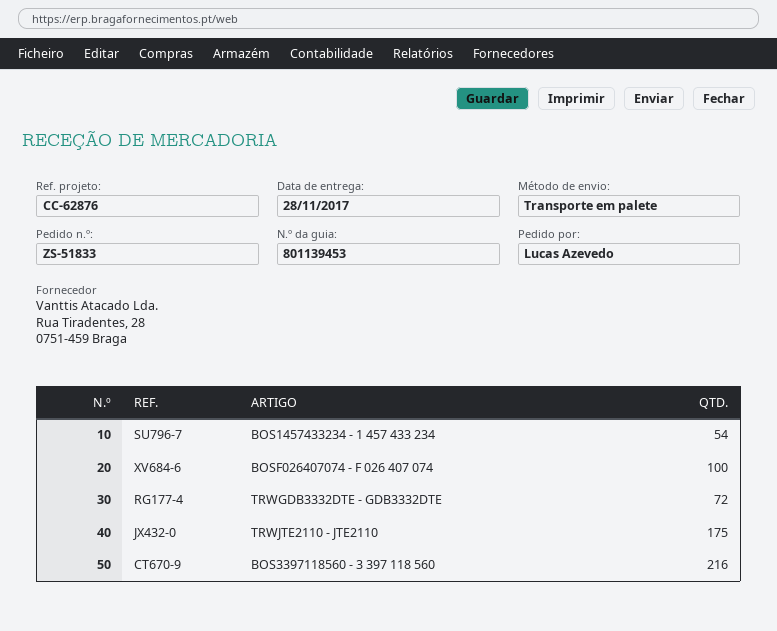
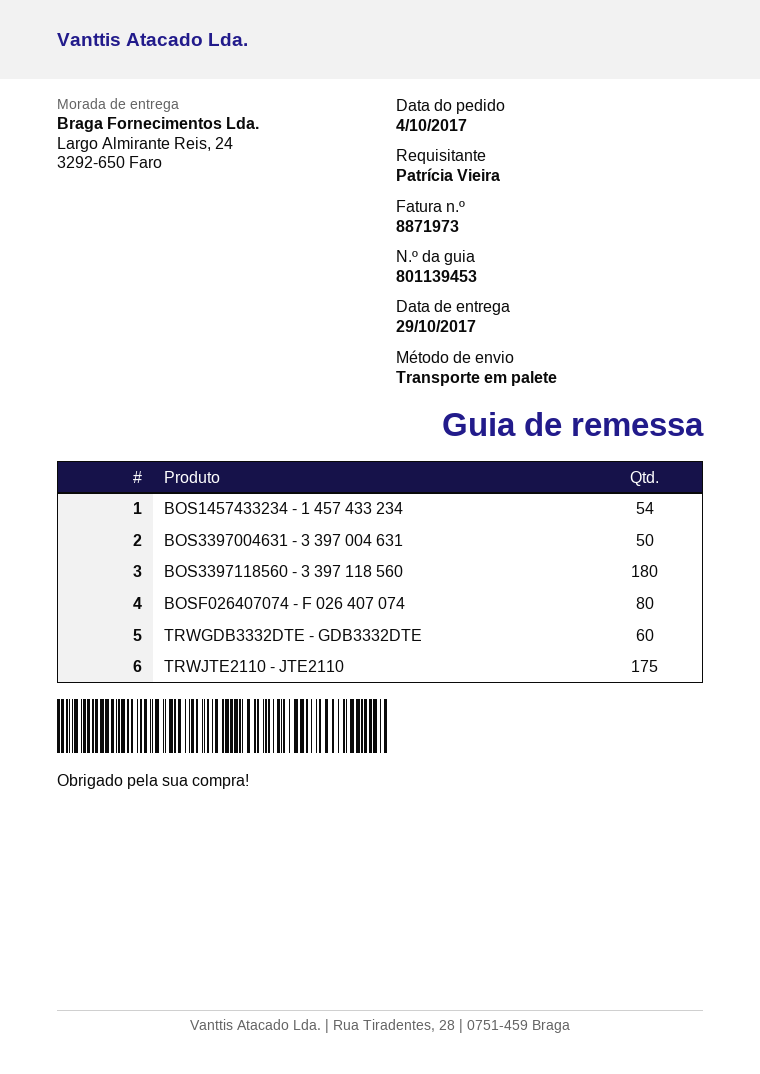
delivery date: 2017-11-28 -> 2017-10-29
ordered by: Lucas Azevedo -> Patrícia Vieira
BOSF026407074 - F 026 407 074: 100 -> 80
TRWGDB3332DTE - GDB3332DTE: 72 -> 60
BOS3397118560 - 3 397 118 560: 216 -> 180
BOS3397004631 - 3 397 004 631: none -> 50

